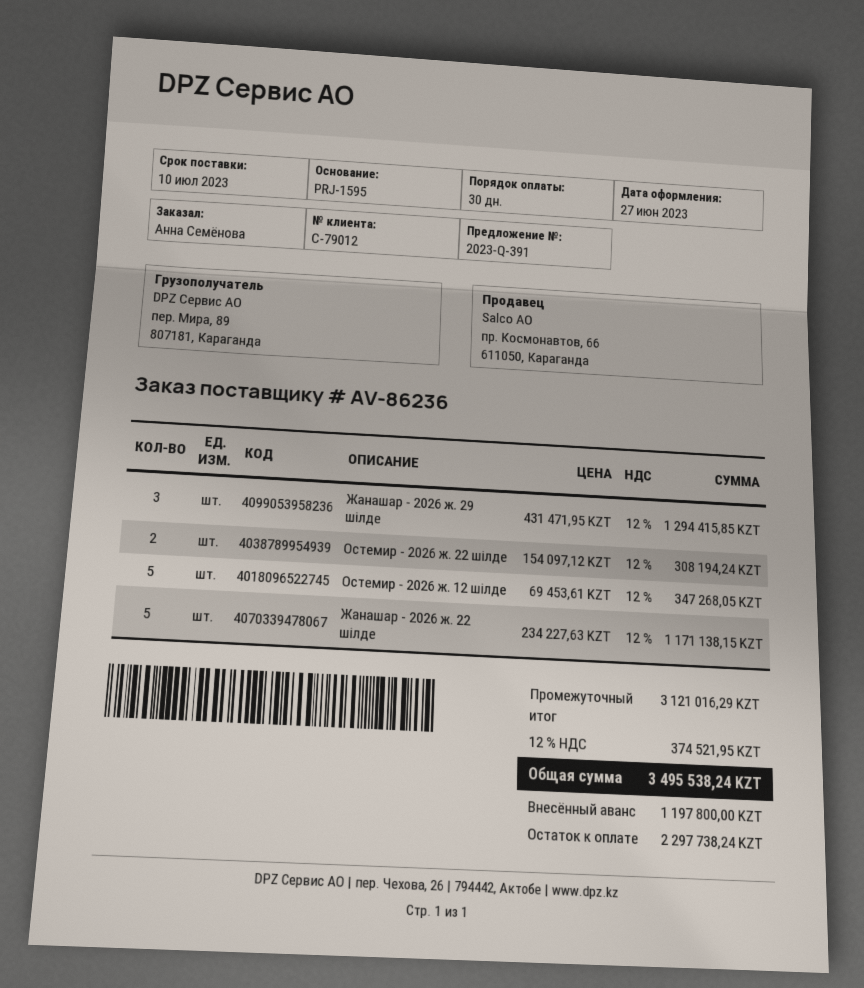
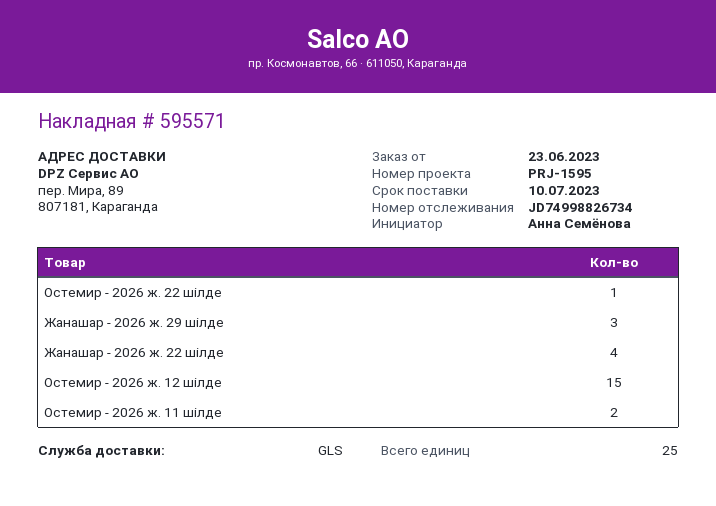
order date: 2023-06-27 -> 2023-06-23
Остемир - 2026 ж. 22 шілде: 2 -> 1
Остемир - 2026 ж. 12 шілде: 5 -> 15
Жанашар - 2026 ж. 22 шілде: 5 -> 4
Остемир - 2026 ж. 11 шілде: none -> 2

